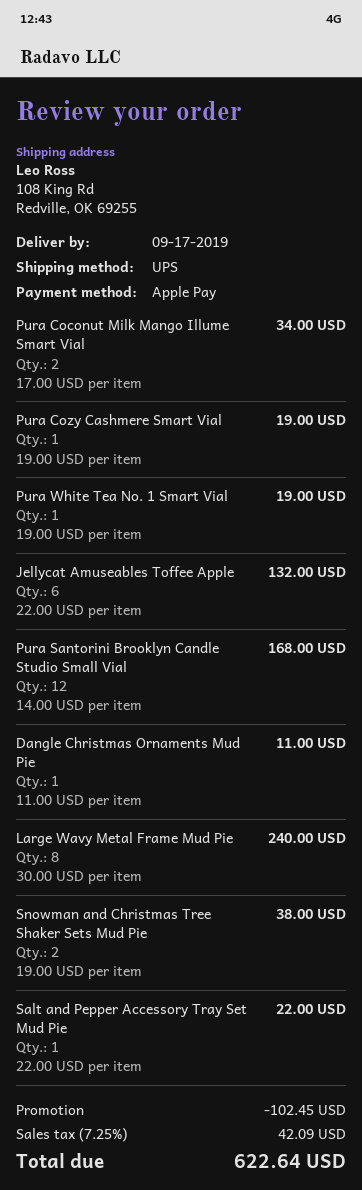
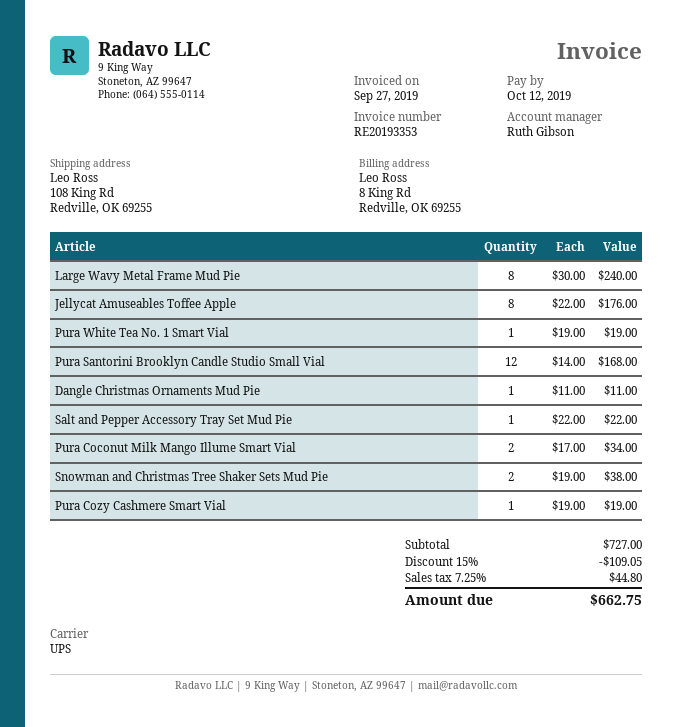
Jellycat Amuseables Toffee Apple: 6 x 22.00 = 132.00 -> 8 x 22.00 = 176.00
discount: 102.45 -> 109.05
tax: 7.25% = 42.09 -> 7.25% = 44.80
total: 622.64 -> 662.75

